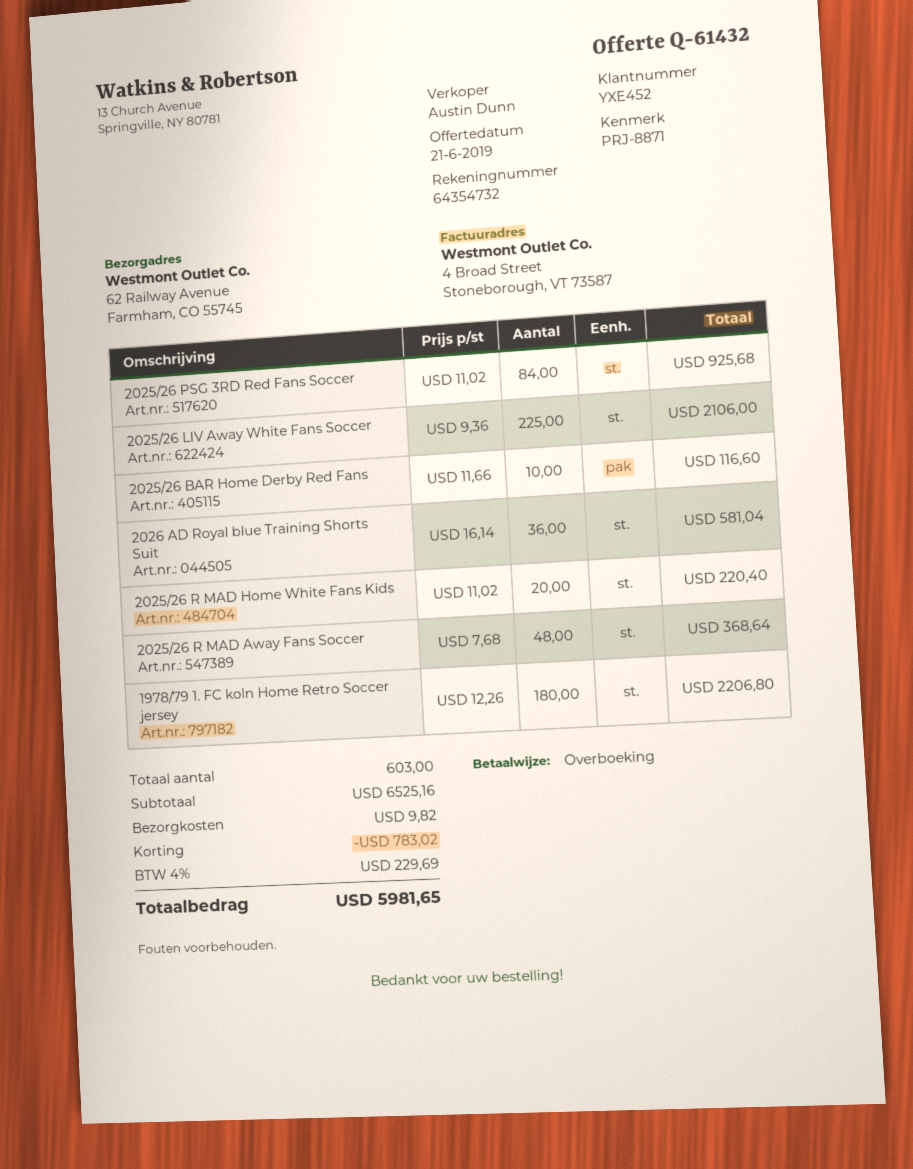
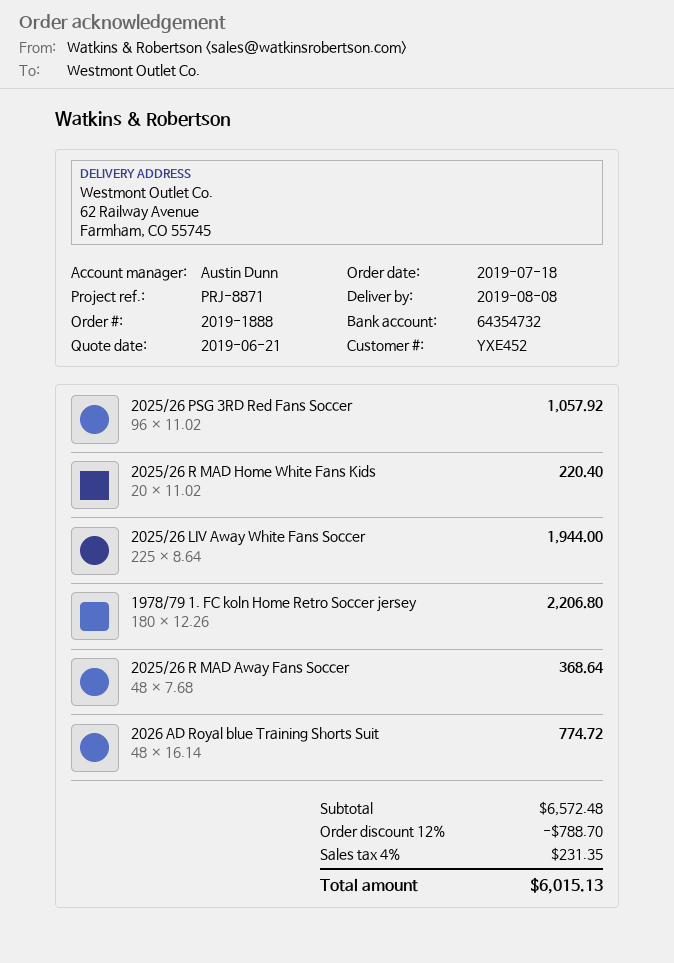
2025/26 PSG 3RD Red Fans Soccer: 84 x 11.02 = 925.68 -> 96 x 11.02 = 1057.92
2025/26 LIV Away White Fans Soccer: 225 x 9.36 = 2106.00 -> 225 x 8.64 = 1944.00
2025/26 BAR Home Derby Red Fans: 10 x 11.66 = 116.60 -> none
2026 AD Royal blue Training Shorts Suit: 36 x 16.14 = 581.04 -> 48 x 16.14 = 774.72
subtotal: 6525.16 -> 6572.48
discount: 783.02 -> 788.70
shipping: 9.82 -> none
tax: 4% = 229.69 -> 4% = 231.35
total: 5981.65 -> 6015.13

